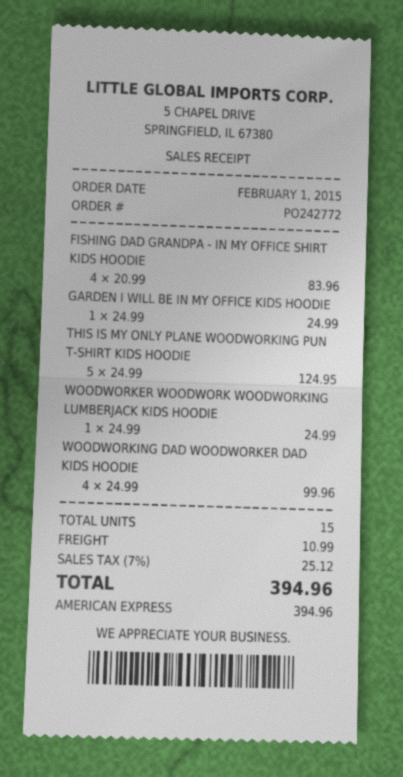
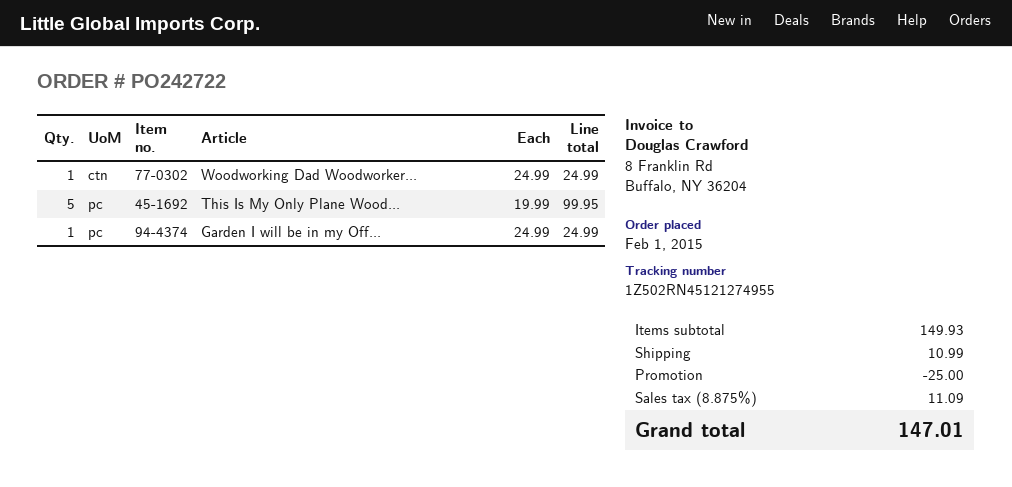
order number: PO242772 -> PO242722
FISHING DAD GRANDPA - IN MY OFFICE SHIRT KIDS HOODIE: 4 x 20.99 = 83.96 -> none
THIS IS MY ONLY PLANE WOODWORKING PUN T-SHIRT KIDS HOODIE: 5 x 24.99 = 124.95 -> 5 x 19.99 = 99.95
WOODWORKER WOODWORK WOODWORKING LUMBERJACK KIDS HOODIE: 1 x 24.99 = 24.99 -> none
WOODWORKING DAD WOODWORKER DAD KIDS HOODIE: 4 x 24.99 = 99.96 -> 1 x 24.99 = 24.99
discount: none -> 25.00
tax: 7% = 25.12 -> 8.875% = 11.09
total: 394.96 -> 147.01

